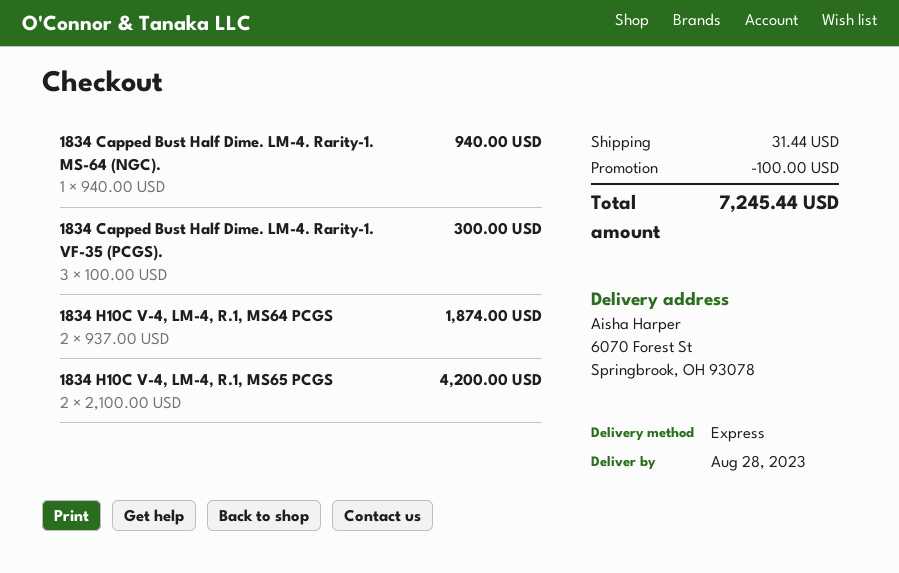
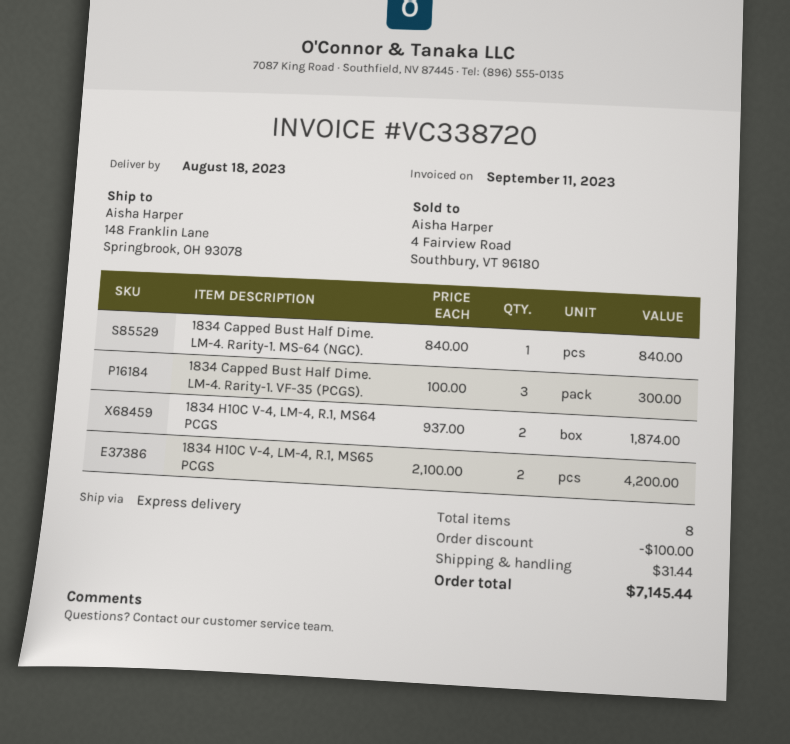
delivery date: 2023-08-28 -> 2023-08-18
ship to: 6070 Forest St, Springbrook, OH 93078 -> 148 Franklin Lane, Springbrook, OH 93078
1834 Capped Bust Half Dime. LM-4. Rarity-1. MS-64 (NGC).: 1 x 940.00 = 940.00 -> 1 x 840.00 = 840.00
total: 7245.44 -> 7145.44

